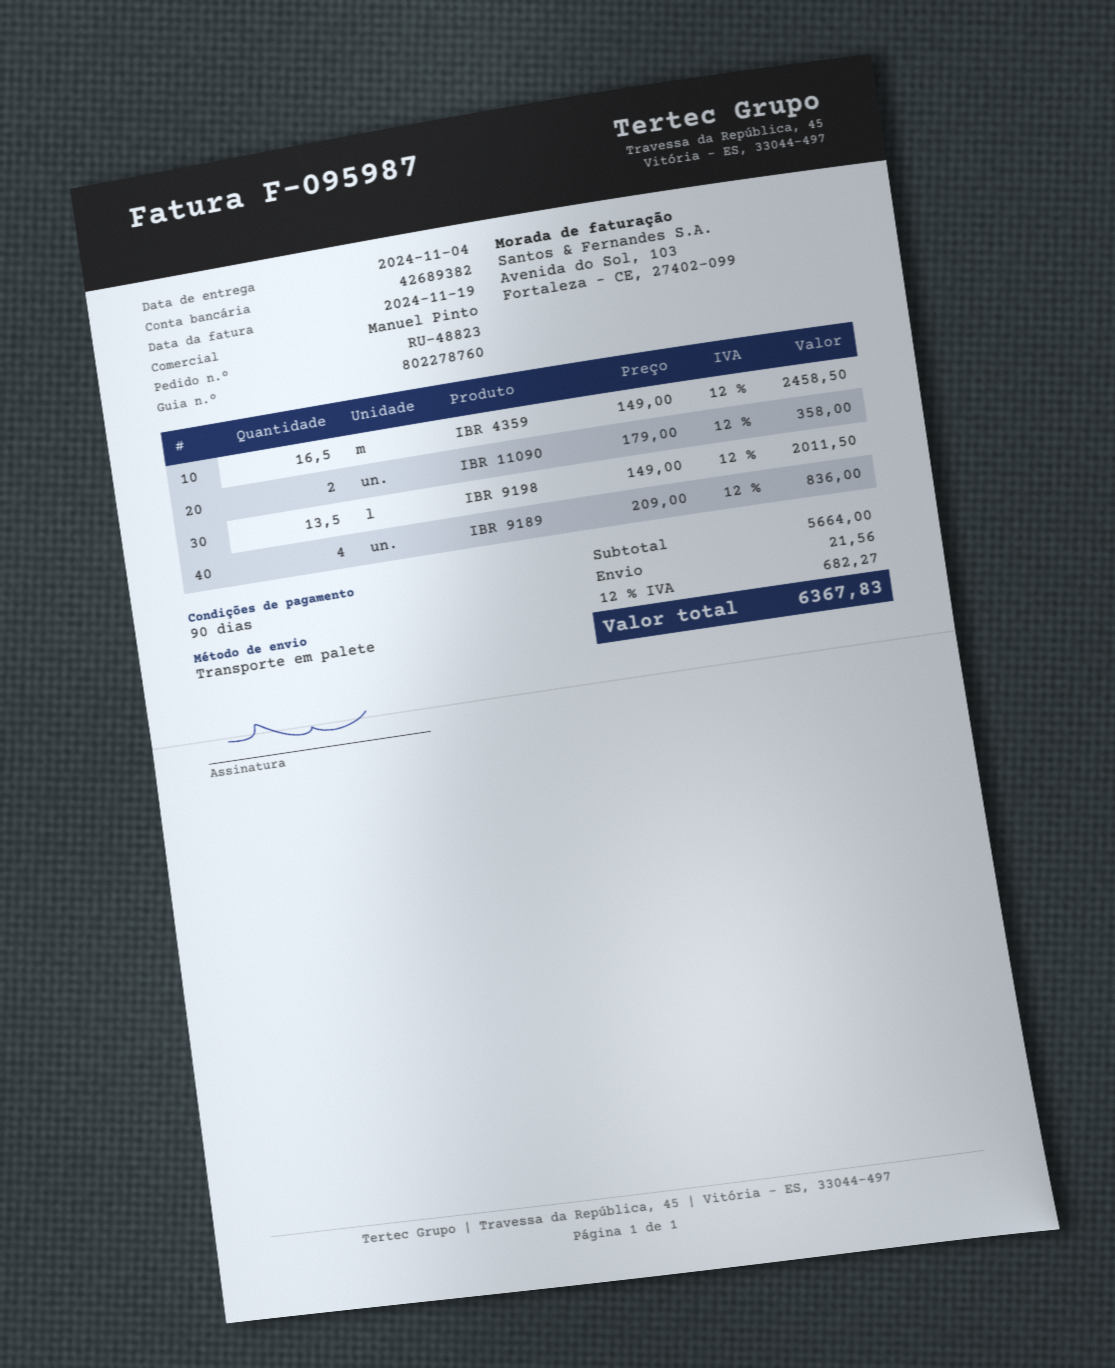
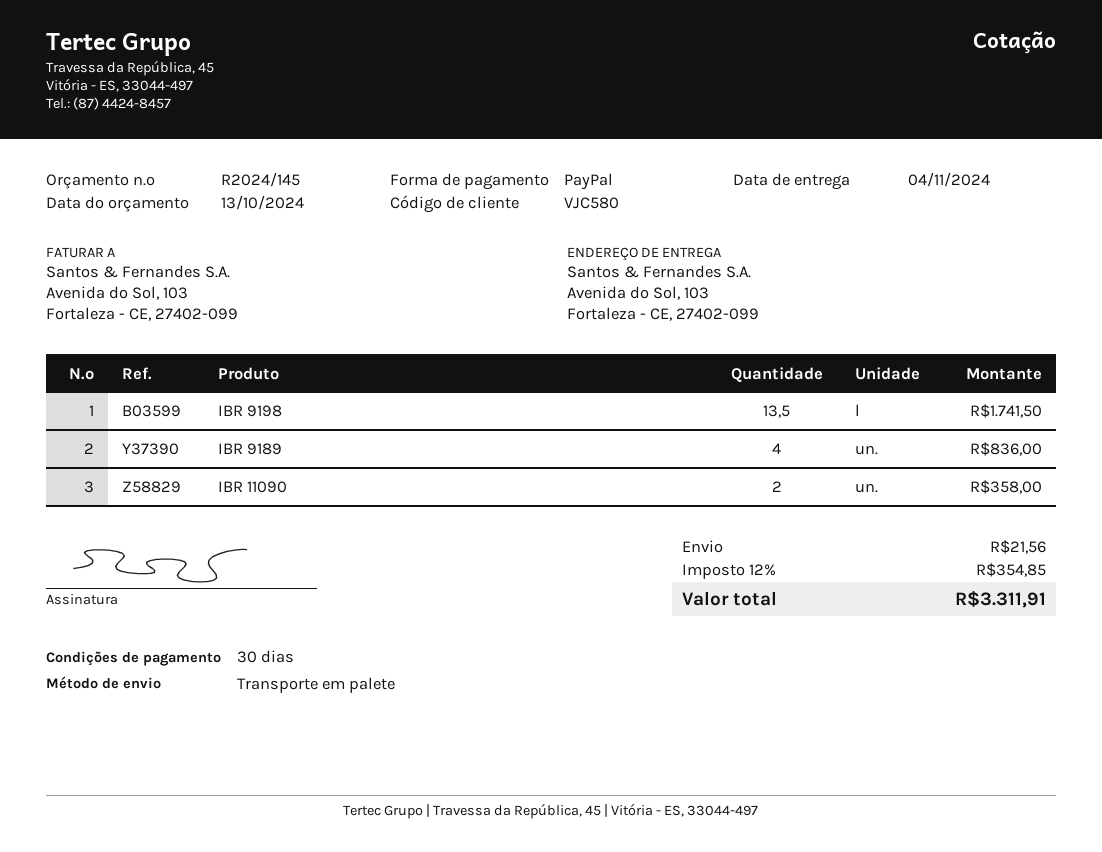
payment terms: 90 days -> 30 days
IBR 4359: 16.5 for 2458.50 -> none
IBR 9198: 13.5 for 2011.50 -> 13.5 for 1741.50
tax: 12% = 682.27 -> 12% = 354.85
total: 6367.83 -> 3311.91

